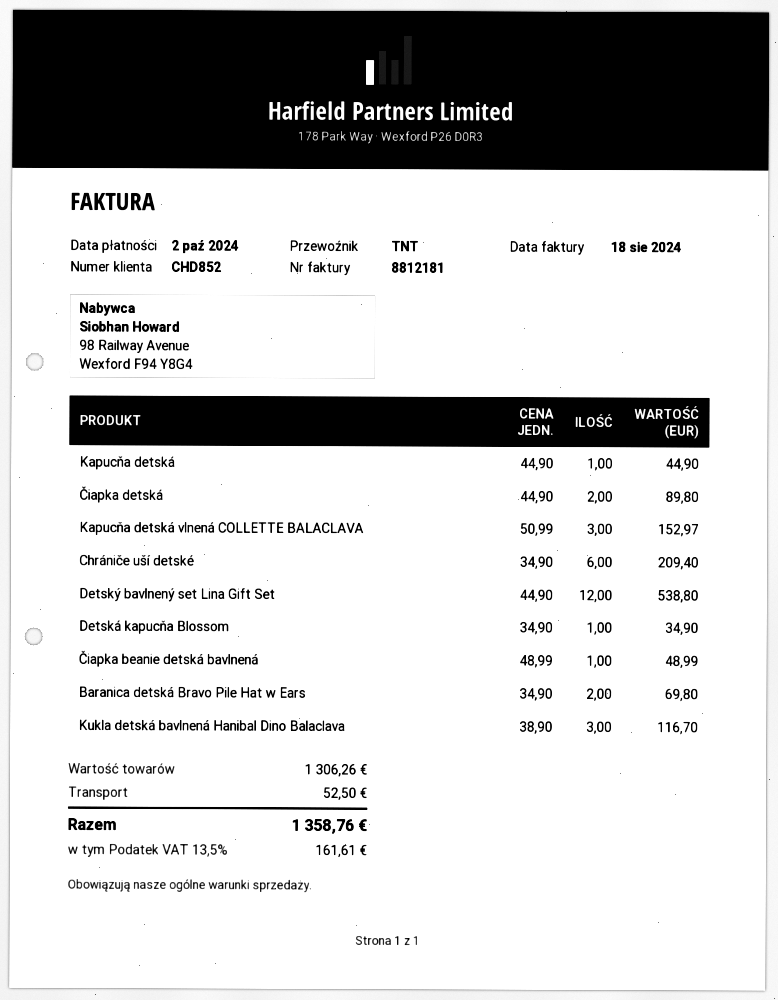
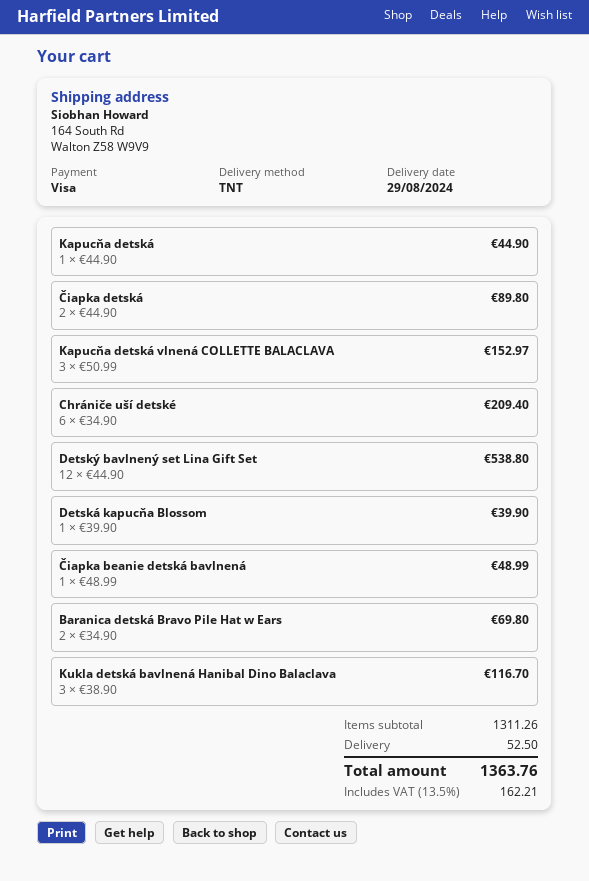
Detská kapucňa Blossom: 1 x 34.90 = 34.90 -> 1 x 39.90 = 39.90
subtotal: 1306.26 -> 1311.26
tax: 13.5% = 161.61 -> 13.5% = 162.21
total: 1358.76 -> 1363.76

